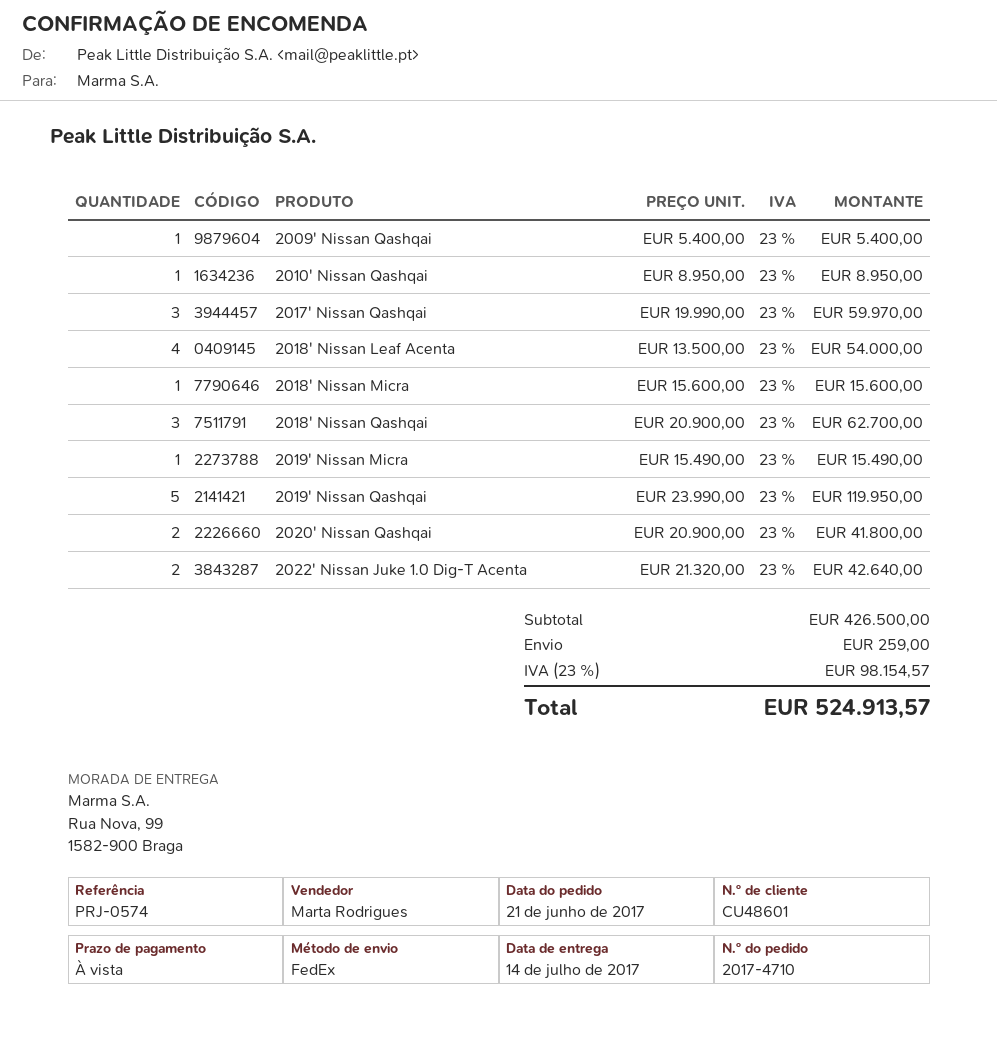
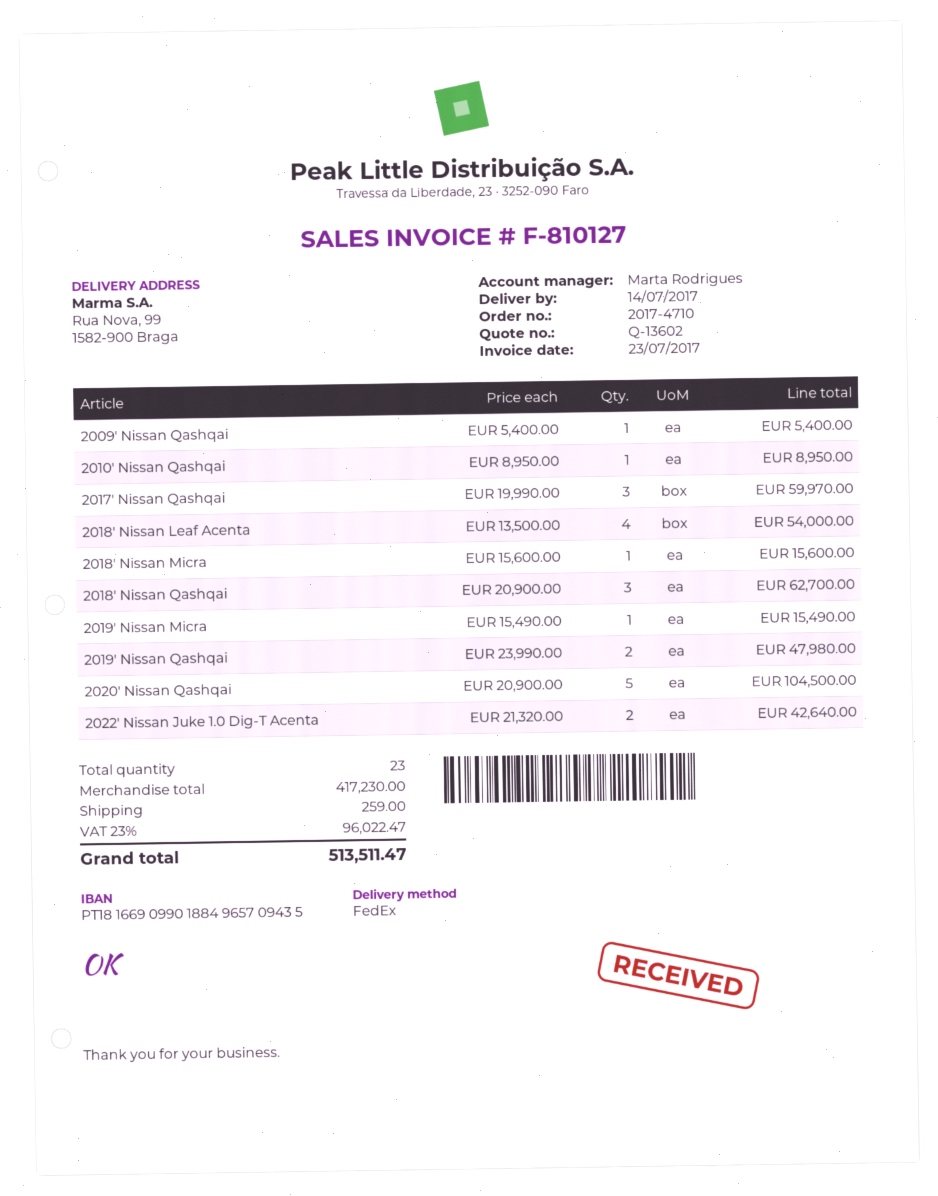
2019' Nissan Qashqai: 5 x 23990.00 = 119950.00 -> 2 x 23990.00 = 47980.00
2020' Nissan Qashqai: 2 x 20900.00 = 41800.00 -> 5 x 20900.00 = 104500.00
subtotal: 426500.00 -> 417230.00
tax: 23% = 98154.57 -> 23% = 96022.47
total: 524913.57 -> 513511.47

